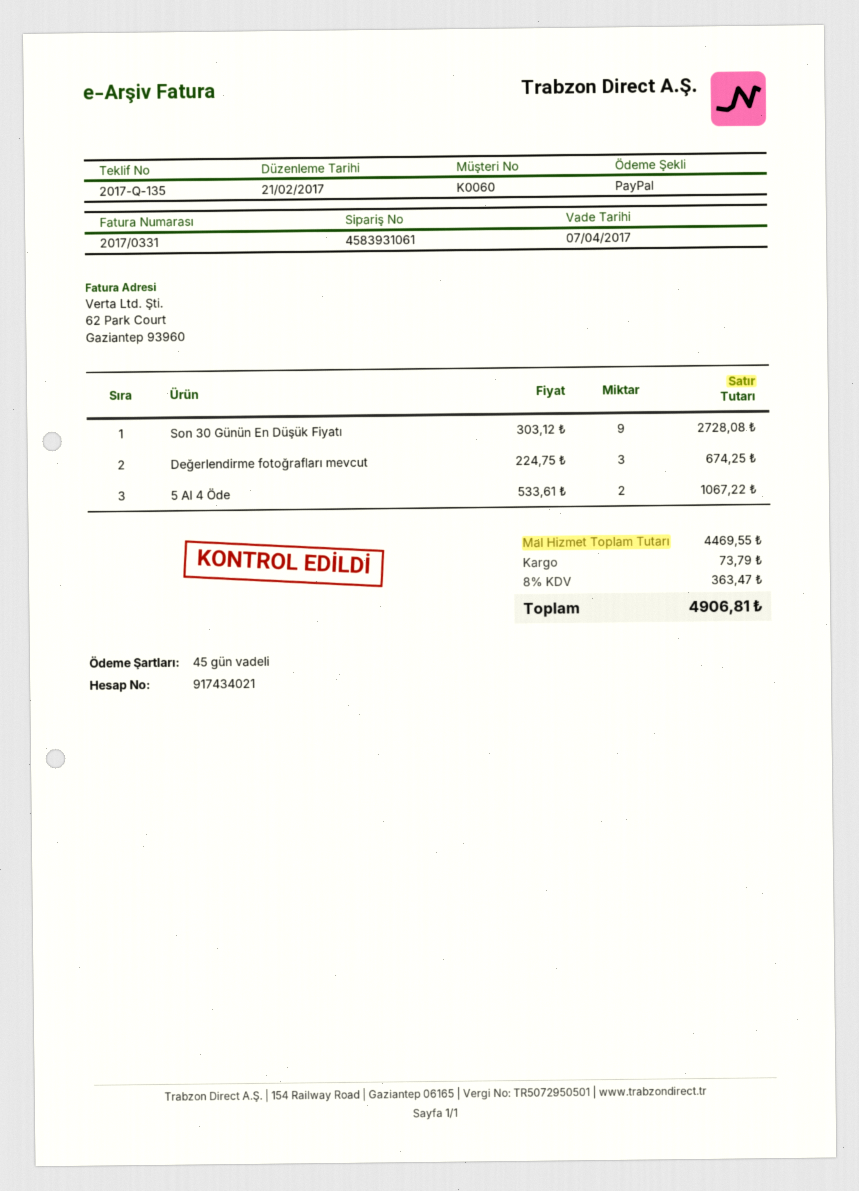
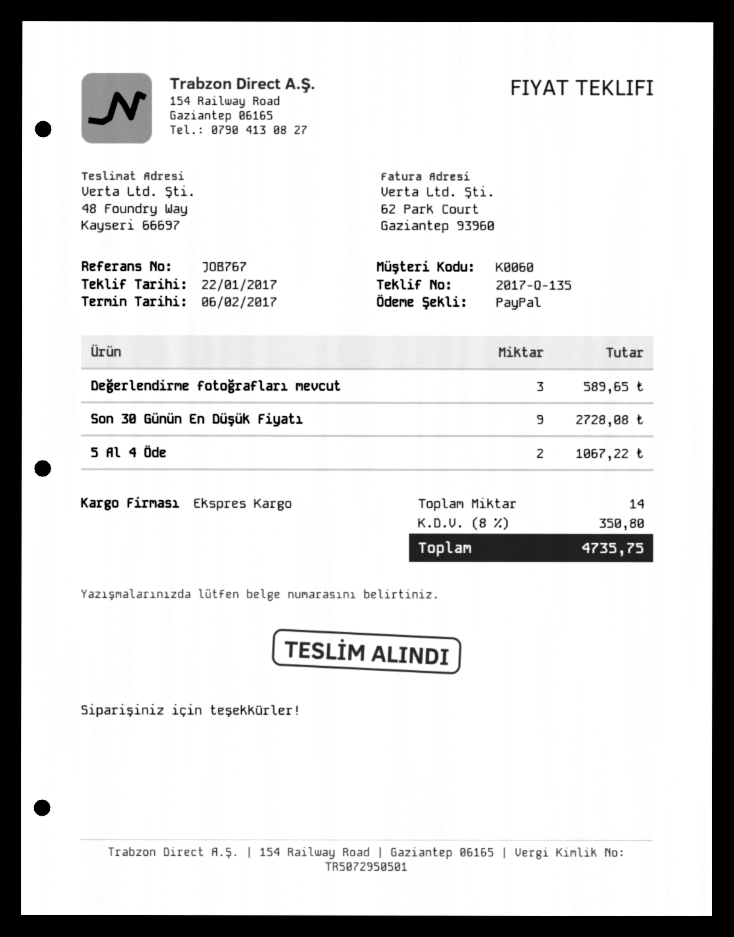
Değerlendirme fotoğrafları mevcut: 3 for 674.25 -> 3 for 589.65
shipping: 73.79 -> none
tax: 8% = 363.47 -> 8% = 350.80
total: 4906.81 -> 4735.75

